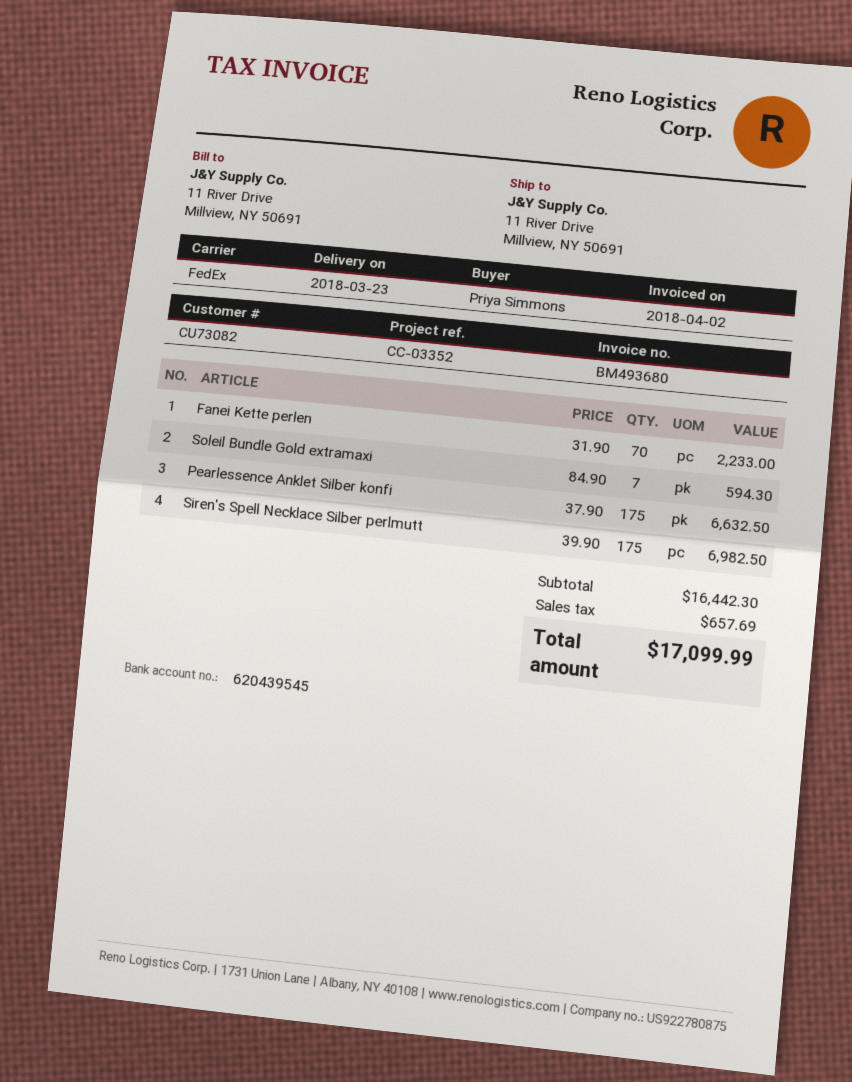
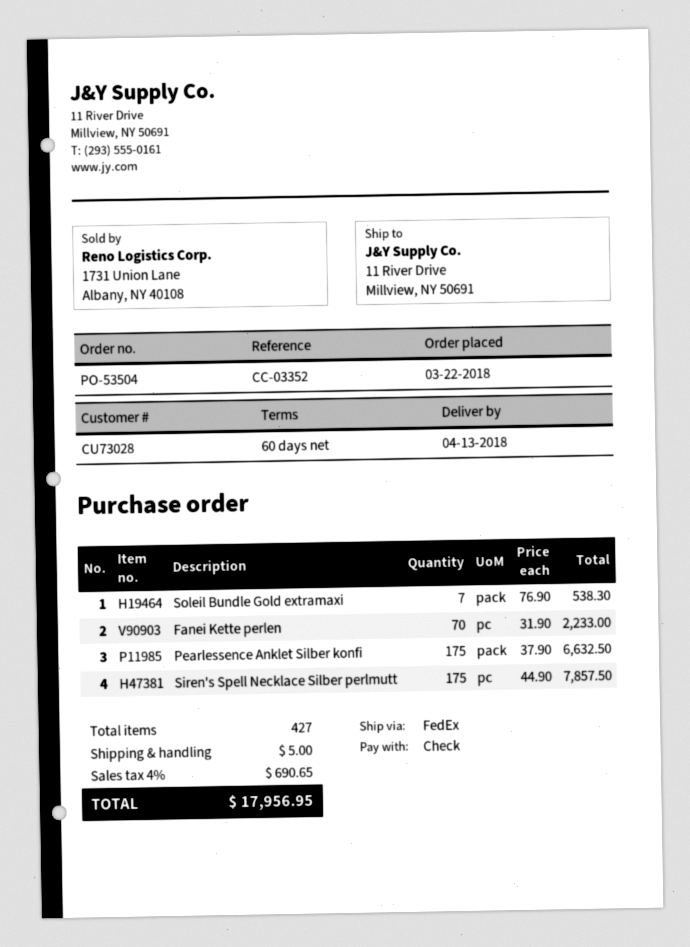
delivery date: 2018-03-23 -> 2018-04-13
customer number: CU73082 -> CU73028
Soleil Bundle Gold extramaxi: 7 x 84.90 = 594.30 -> 7 x 76.90 = 538.30
Siren's Spell Necklace Silber perlmutt: 175 x 39.90 = 6982.50 -> 175 x 44.90 = 7857.50
shipping: none -> 5.00
tax: 657.69 -> 690.65
total: 17099.99 -> 17956.95

